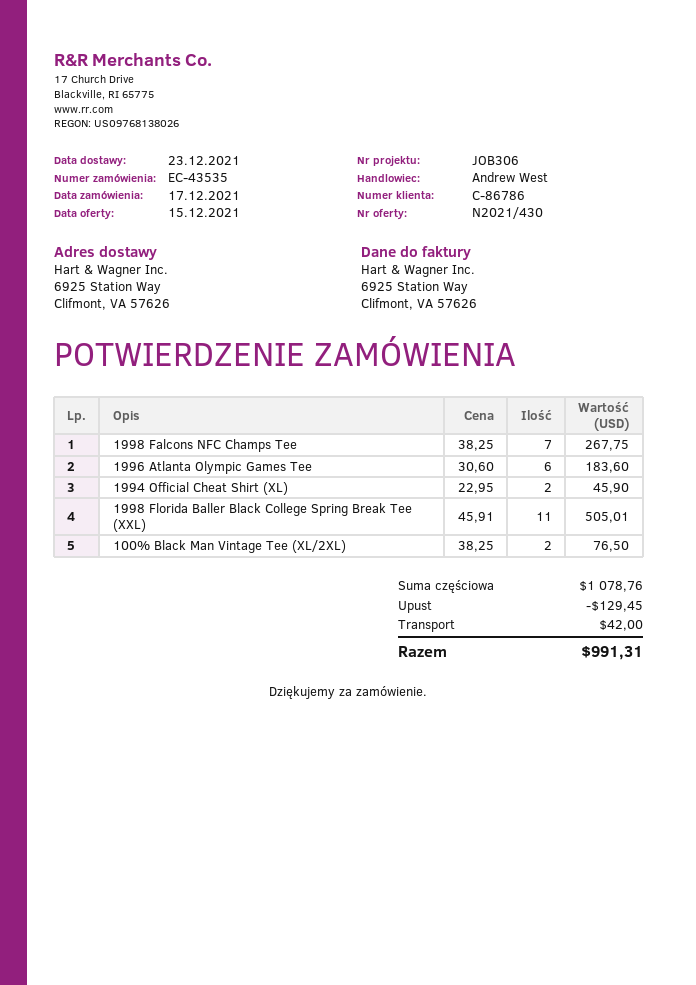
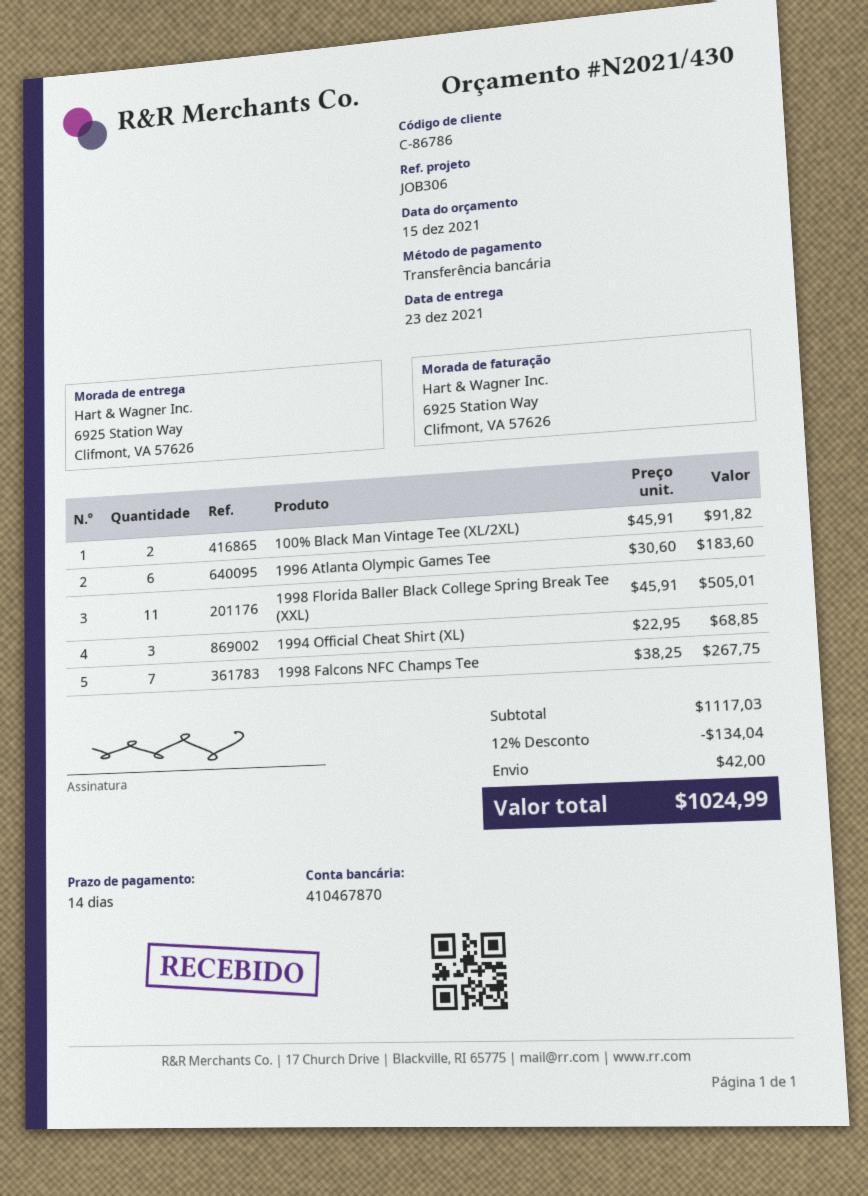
1994 Official Cheat Shirt (XL): 2 x 22.95 = 45.90 -> 3 x 22.95 = 68.85
100% Black Man Vintage Tee (XL/2XL): 2 x 38.25 = 76.50 -> 2 x 45.91 = 91.82
subtotal: 1078.76 -> 1117.03
discount: 129.45 -> 134.04
total: 991.31 -> 1024.99

